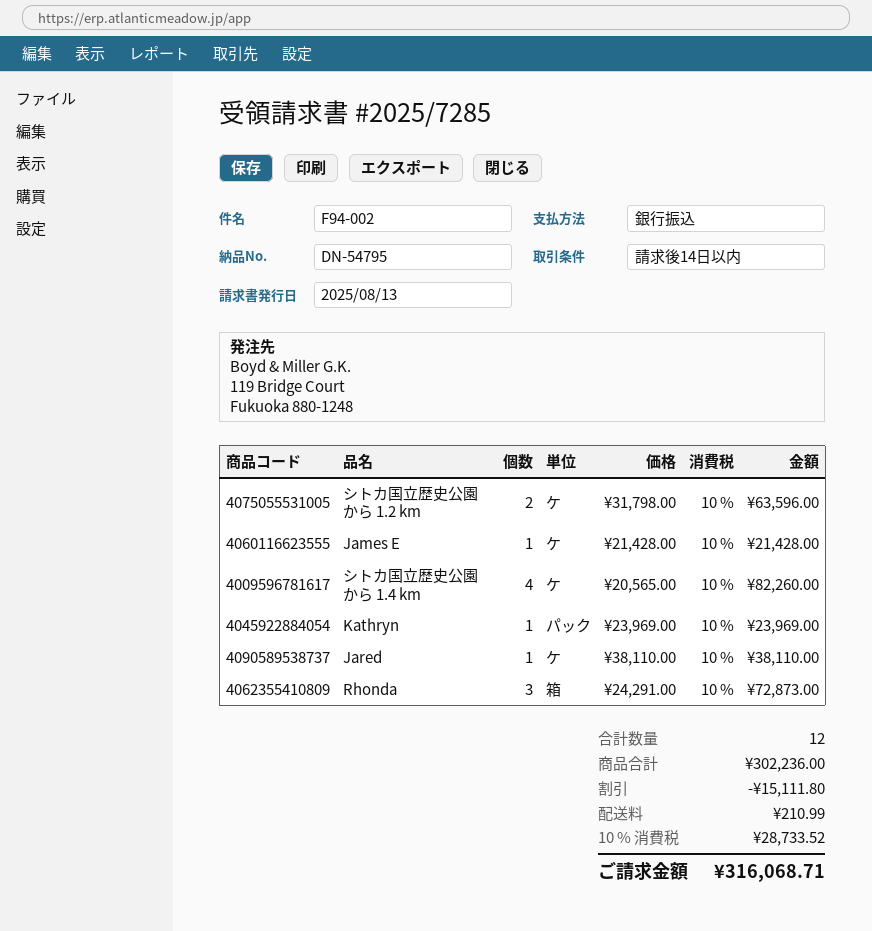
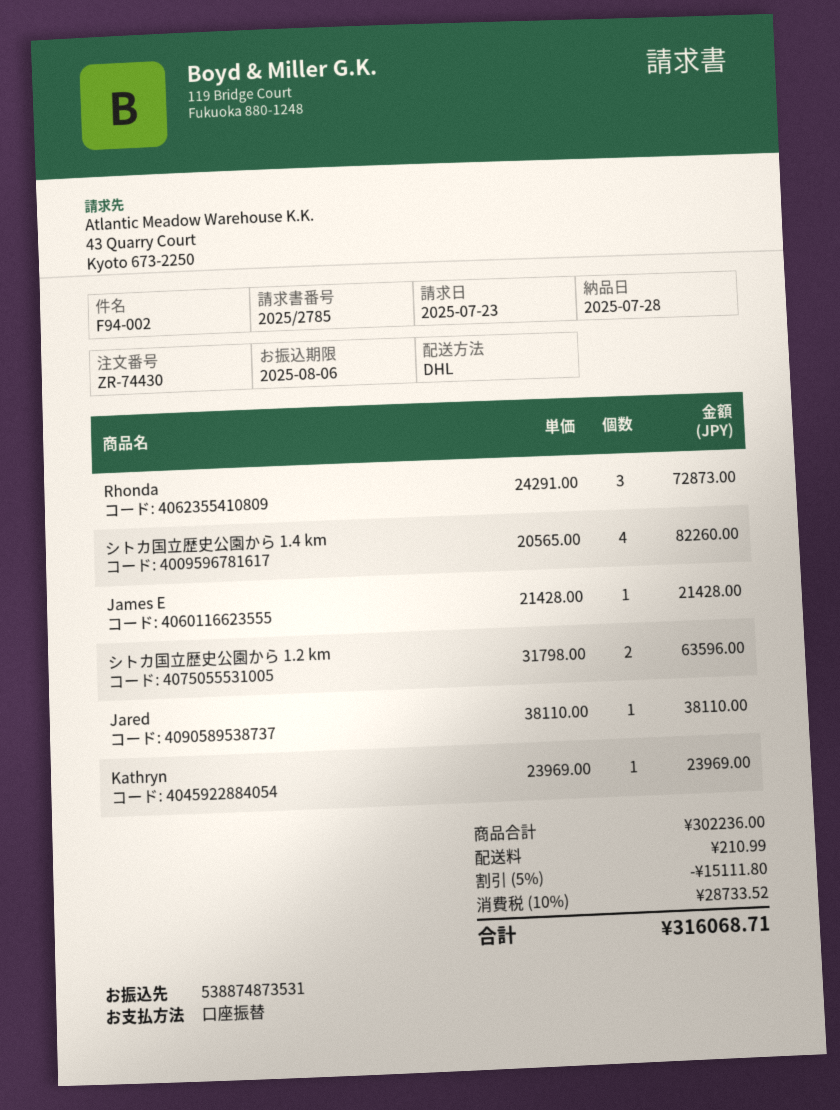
invoice number: 2025/7285 -> 2025/2785
invoice date: 2025-08-13 -> 2025-07-23
payment method: bank transfer -> direct debit

